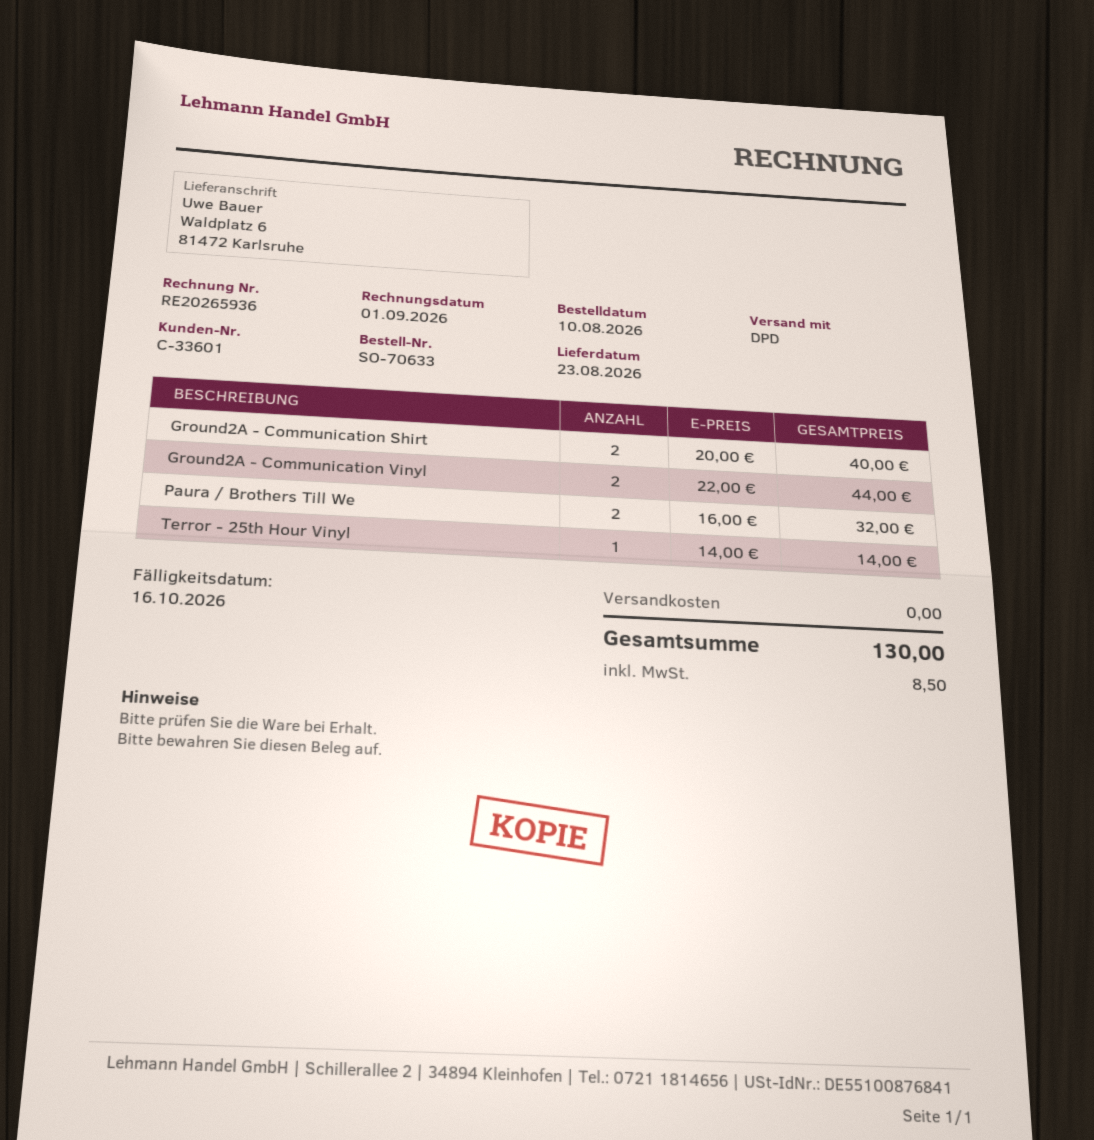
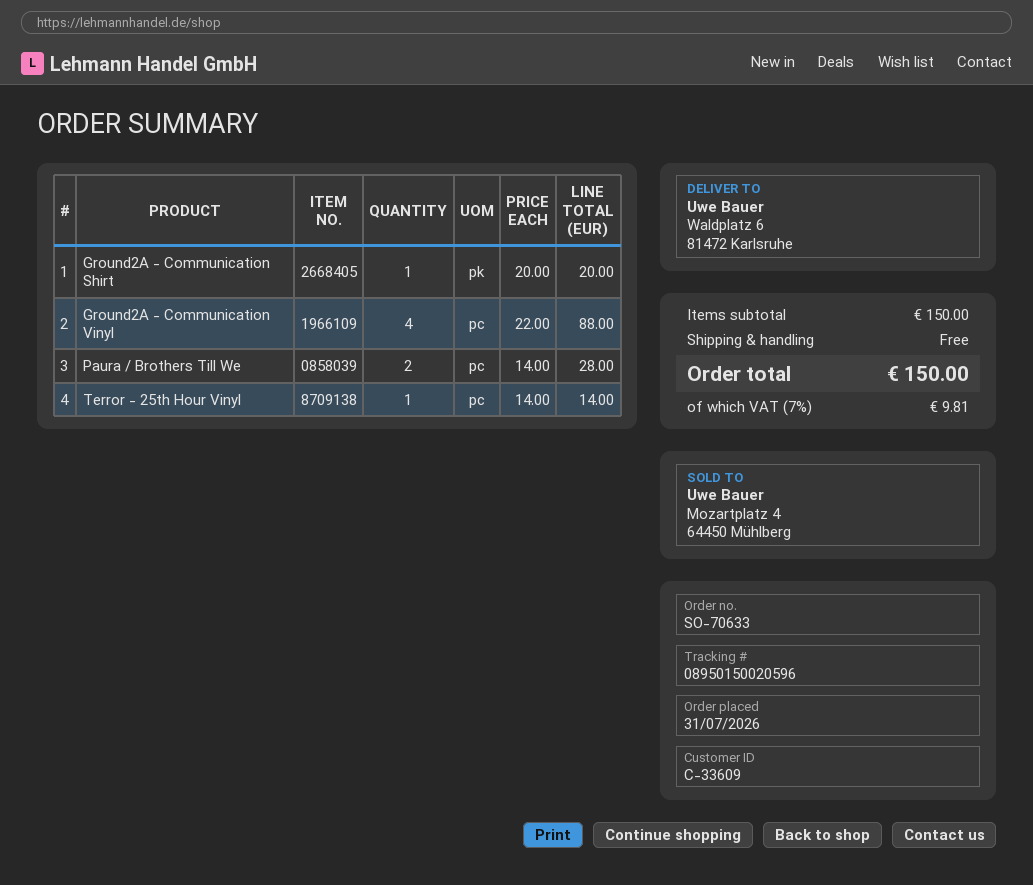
order date: 2026-08-10 -> 2026-07-31
customer number: C-33601 -> C-33609
Ground2A - Communication Shirt: 2 x 20.00 = 40.00 -> 1 x 20.00 = 20.00
Ground2A - Communication Vinyl: 2 x 22.00 = 44.00 -> 4 x 22.00 = 88.00
Paura / Brothers Till We: 2 x 16.00 = 32.00 -> 2 x 14.00 = 28.00
tax: 8.50 -> 9.81
total: 130.00 -> 150.00

